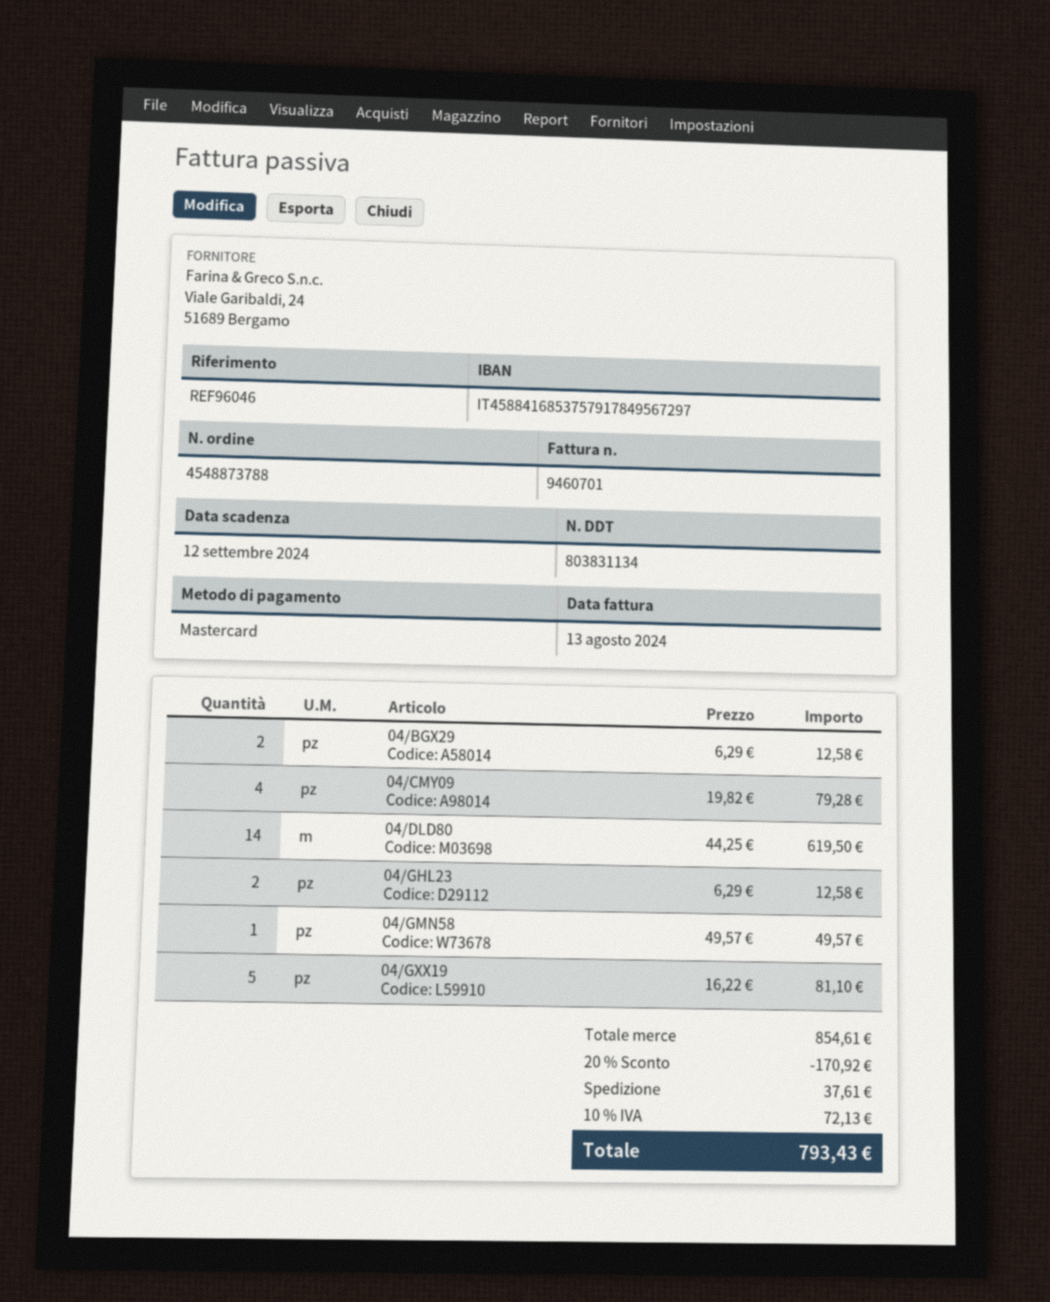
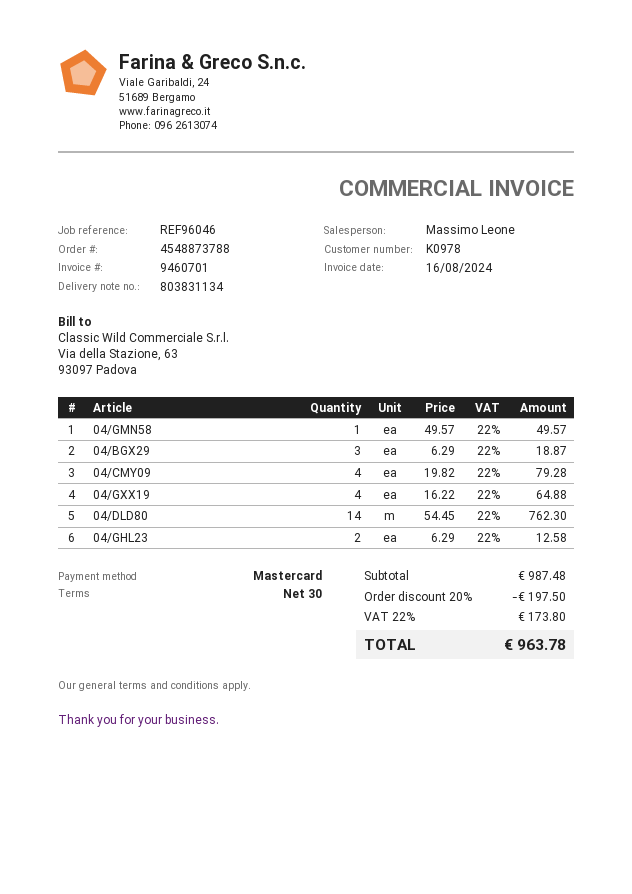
invoice date: 2024-08-13 -> 2024-08-16
04/BGX29: 2 x 6.29 = 12.58 -> 3 x 6.29 = 18.87
04/DLD80: 14 x 44.25 = 619.50 -> 14 x 54.45 = 762.30
04/GXX19: 5 x 16.22 = 81.10 -> 4 x 16.22 = 64.88
subtotal: 854.61 -> 987.48
discount: 20% = 170.92 -> 20% = 197.50
shipping: 37.61 -> none
tax: 10% = 72.13 -> 22% = 173.80
total: 793.43 -> 963.78

